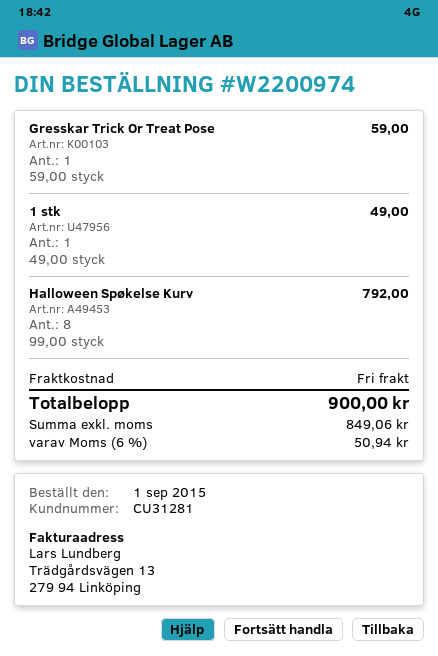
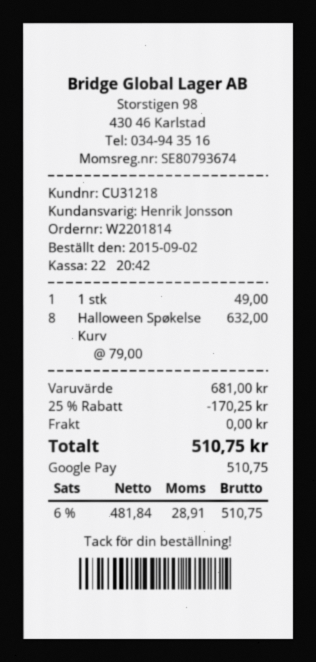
order number: W2200974 -> W2201814
order date: 2015-09-01 -> 2015-09-02
customer number: CU31281 -> CU31218
Gresskar Trick Or Treat Pose: 1 x 59.00 = 59.00 -> none
Halloween Spøkelse Kurv: 8 x 99.00 = 792.00 -> 8 x 79.00 = 632.00
discount: none -> 25% = 170.25
net: 849.06 -> 481.84
tax: 6% = 50.94 -> 6% = 28.91
total: 900.00 -> 510.75

